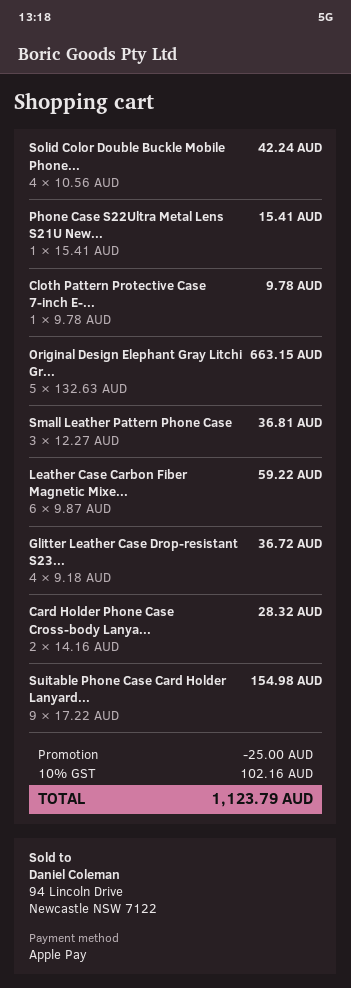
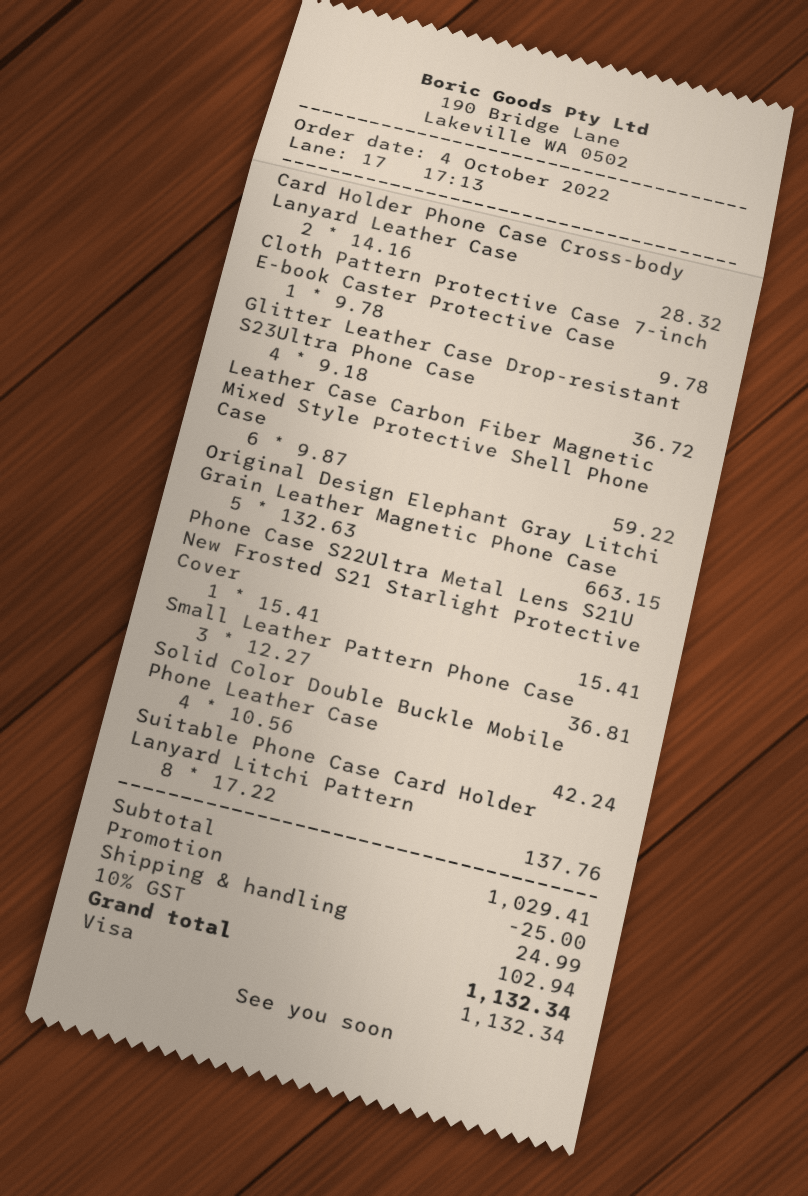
payment method: Apple Pay -> Visa
Suitable Phone Case Card Holder Lanyard...: 9 x 17.22 = 154.98 -> 8 x 17.22 = 137.76
shipping: none -> 24.99
tax: 10% = 102.16 -> 10% = 102.94
total: 1123.79 -> 1132.34

